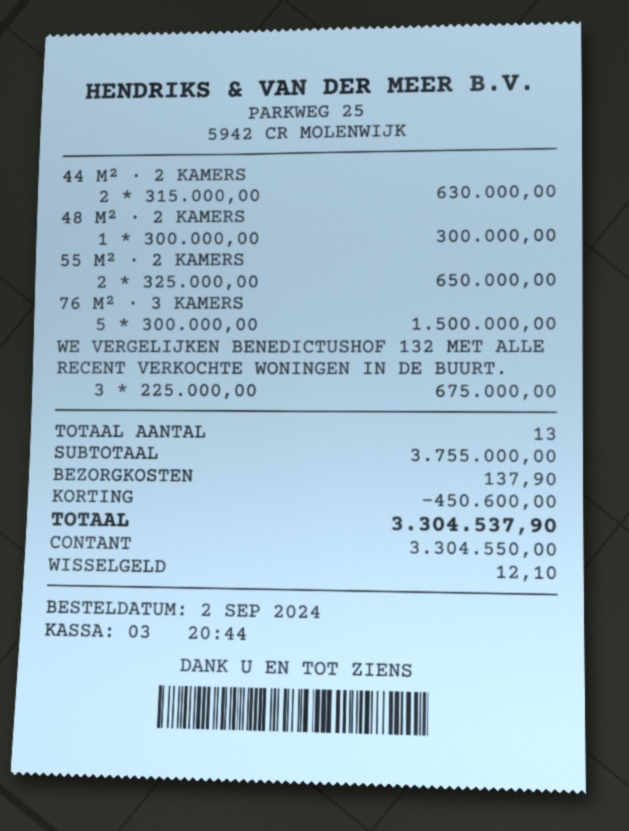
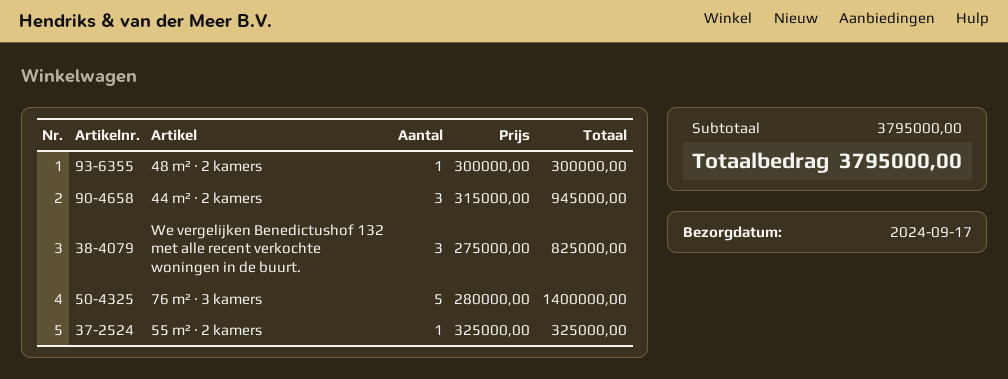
44 M² · 2 KAMERS: 2 x 315000.00 = 630000.00 -> 3 x 315000.00 = 945000.00
55 M² · 2 KAMERS: 2 x 325000.00 = 650000.00 -> 1 x 325000.00 = 325000.00
76 M² · 3 KAMERS: 5 x 300000.00 = 1500000.00 -> 5 x 280000.00 = 1400000.00
WE VERGELIJKEN BENEDICTUSHOF 132 MET ALLE RECENT VERKOCHTE WONINGEN IN DE BUURT.: 3 x 225000.00 = 675000.00 -> 3 x 275000.00 = 825000.00
subtotal: 3755000.00 -> 3795000.00
discount: 450600.00 -> none
shipping: 137.90 -> none
total: 3304537.90 -> 3795000.00

